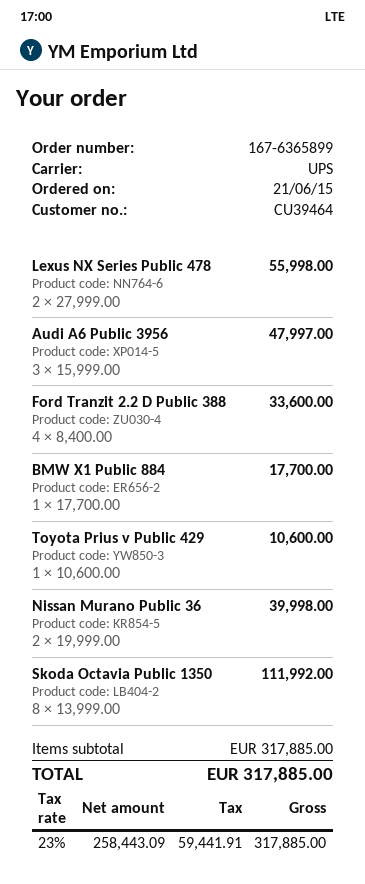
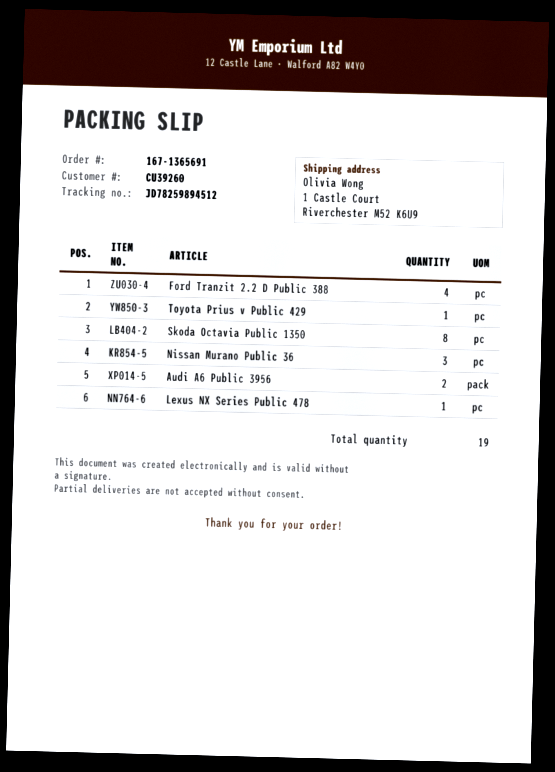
order number: 167-6365899 -> 167-1365691
customer number: CU39464 -> CU39260
Lexus NX Series Public 478: 2 -> 1
Audi A6 Public 3956: 3 -> 2
BMW X1 Public 884: 1 -> none
Nissan Murano Public 36: 2 -> 3

